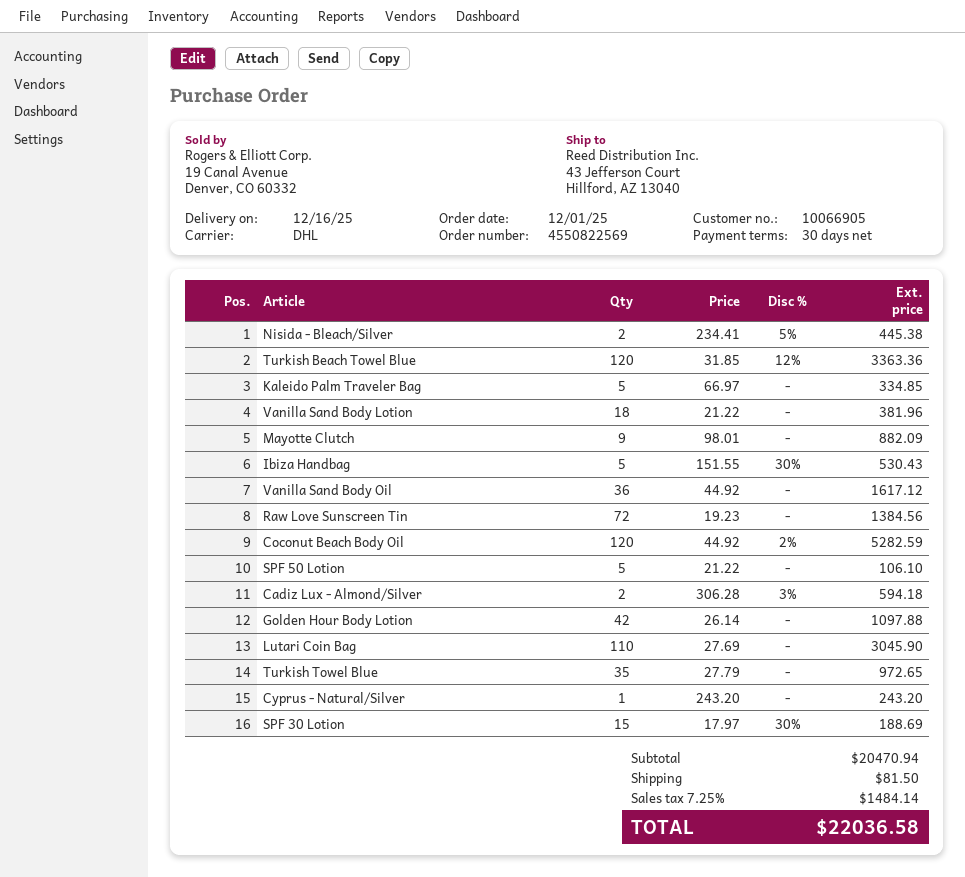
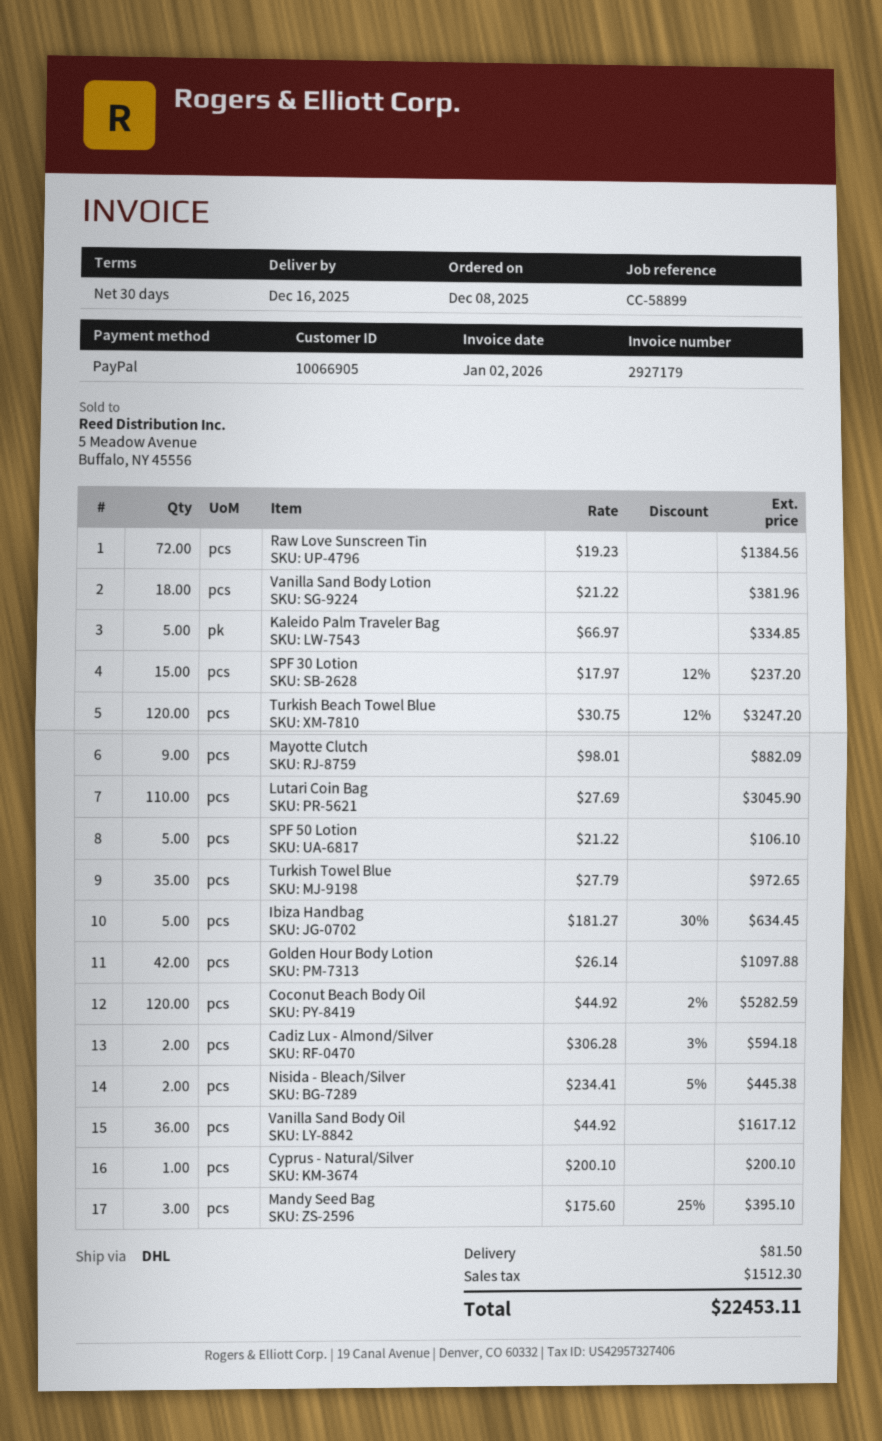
order date: 2025-12-01 -> 2025-12-08
Turkish Beach Towel Blue: 120 x 31.85 - 12% = 3363.36 -> 120 x 30.75 - 12% = 3247.20
Ibiza Handbag: 5 x 151.55 - 30% = 530.43 -> 5 x 181.27 - 30% = 634.45
Cyprus - Natural/Silver: 1 x 243.20 = 243.20 -> 1 x 200.10 = 200.10
SPF 30 Lotion: 15 x 17.97 - 30% = 188.69 -> 15 x 17.97 - 12% = 237.20
Mandy Seed Bag: none -> 3 x 175.60 - 25% = 395.10
tax: 1484.14 -> 1512.30
total: 22036.58 -> 22453.11

